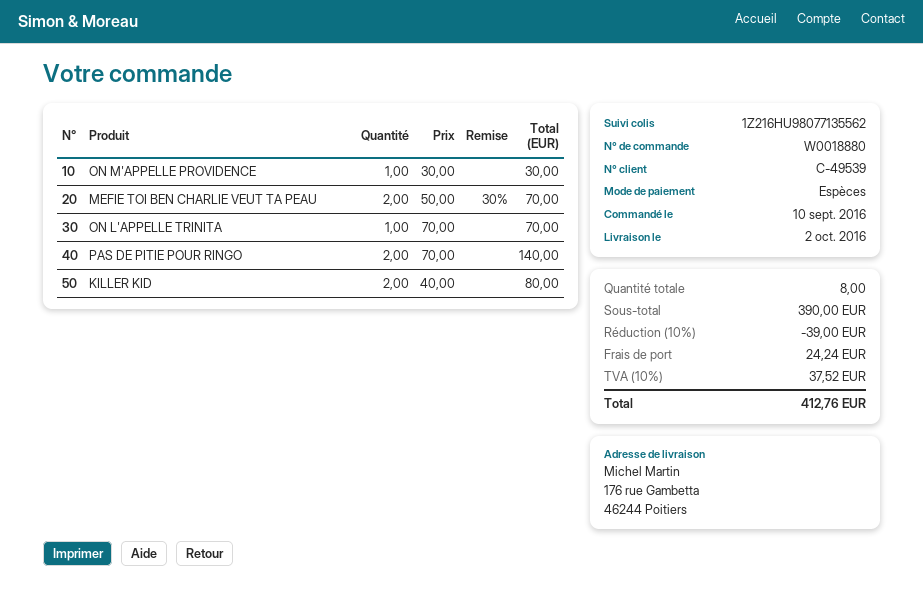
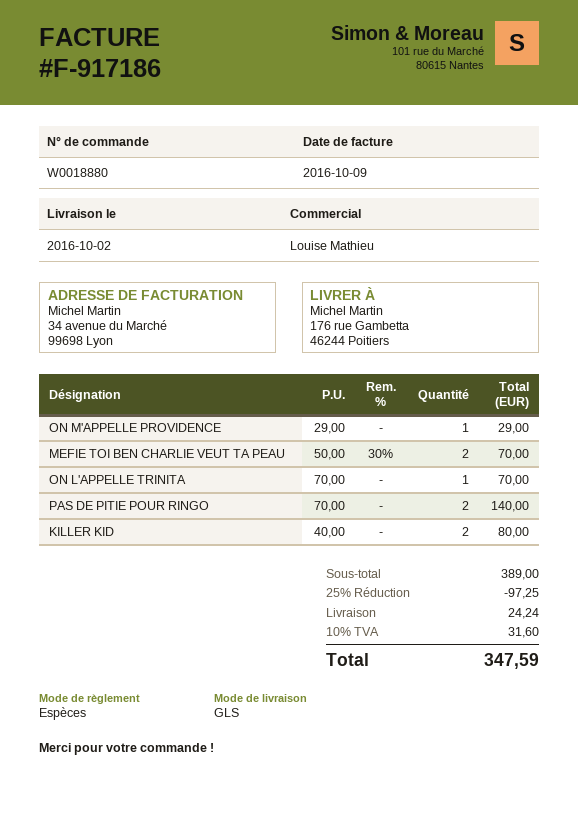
ON M'APPELLE PROVIDENCE: 1 x 30.00 = 30.00 -> 1 x 29.00 = 29.00
subtotal: 390.00 -> 389.00
discount: 10% = 39.00 -> 25% = 97.25
tax: 10% = 37.52 -> 10% = 31.60
total: 412.76 -> 347.59

